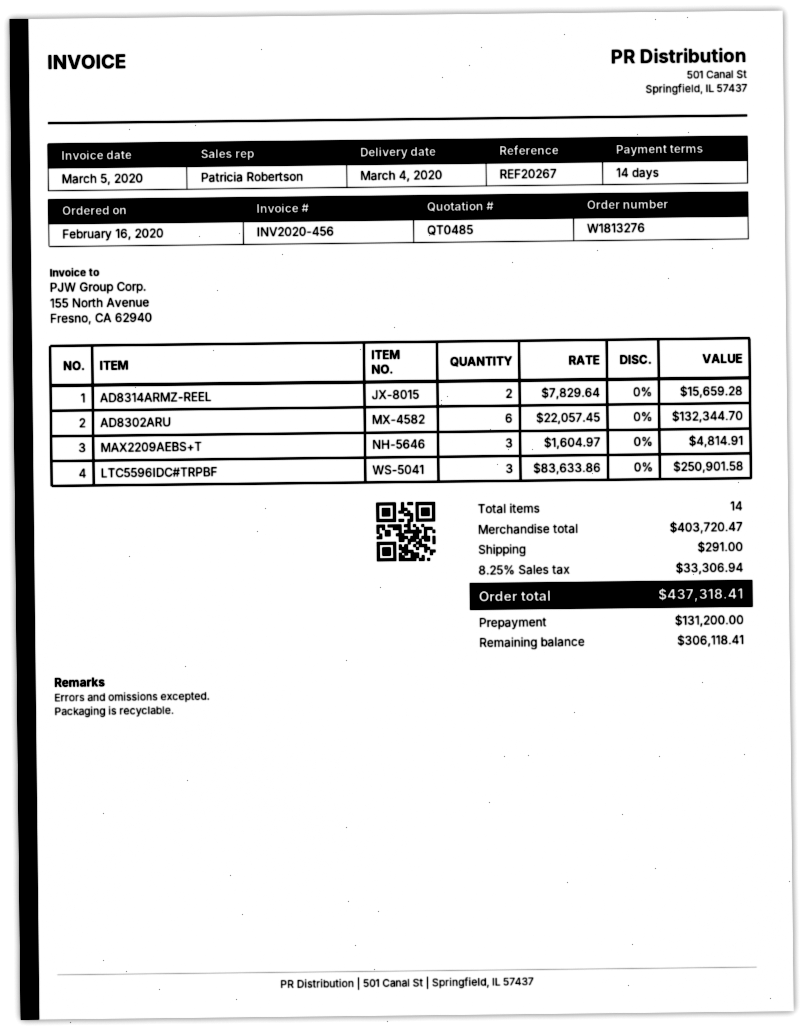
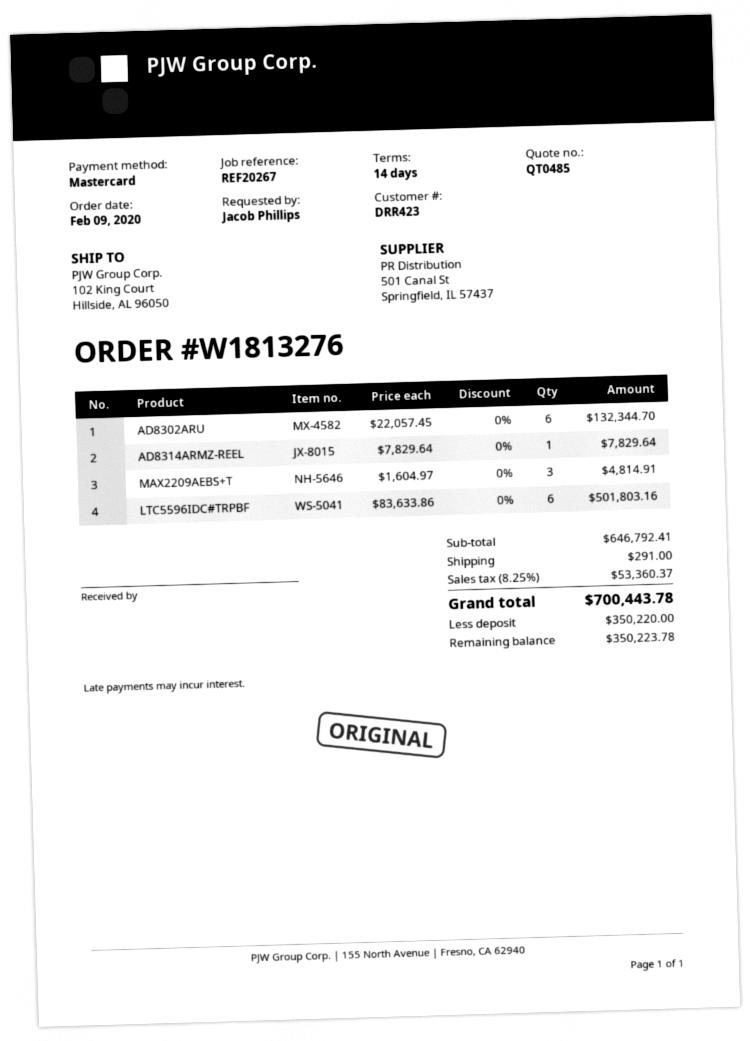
order date: 2020-02-16 -> 2020-02-09
AD8314ARMZ-REEL: 2 x 7829.64 = 15659.28 -> 1 x 7829.64 = 7829.64
LTC5596IDC#TRPBF: 3 x 83633.86 = 250901.58 -> 6 x 83633.86 = 501803.16
subtotal: 403720.47 -> 646792.41
tax: 8.25% = 33306.94 -> 8.25% = 53360.37
total: 437318.41 -> 700443.78
deposit: 131200.00 -> 350220.00
balance: 306118.41 -> 350223.78

